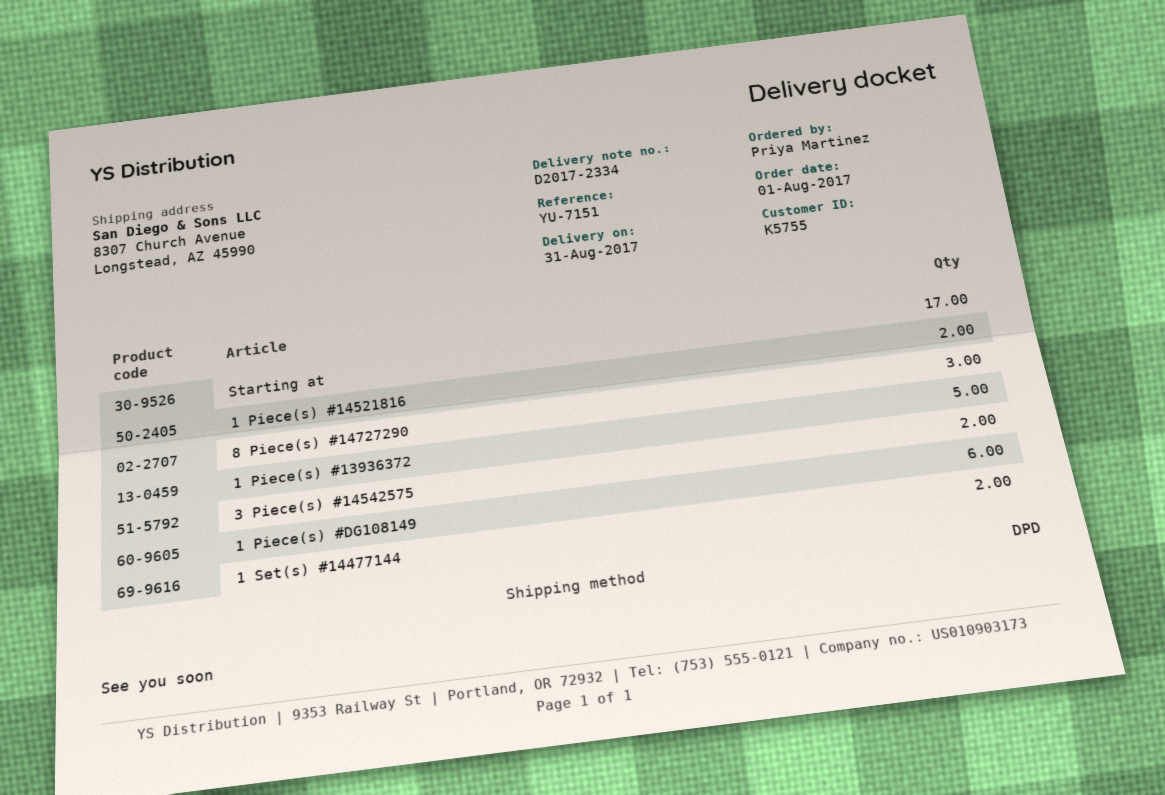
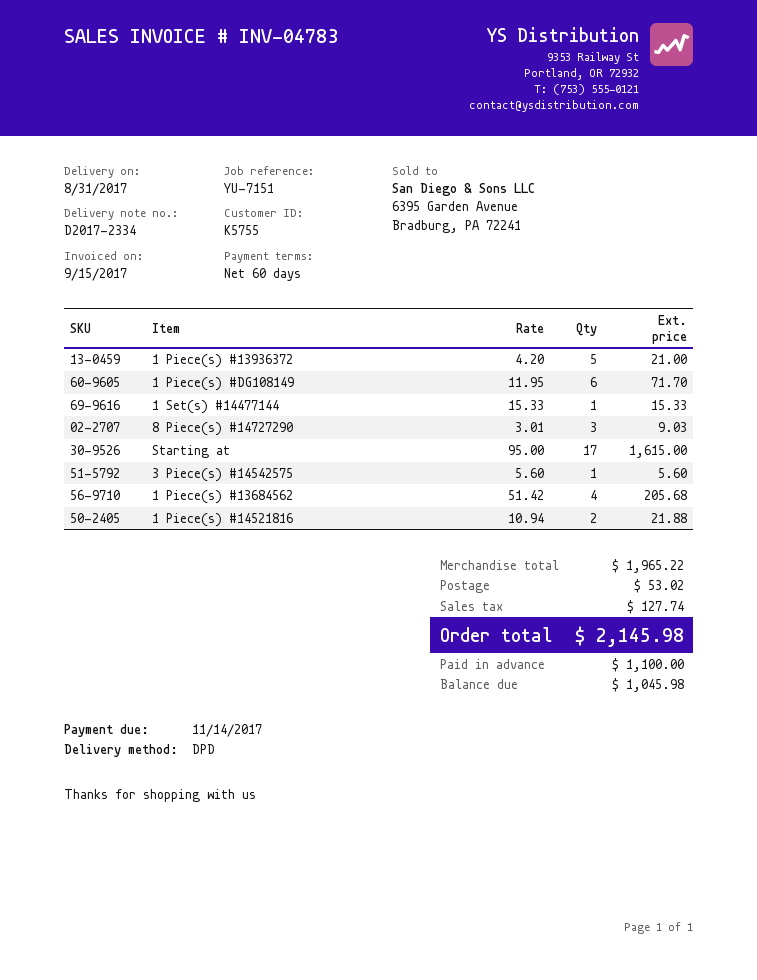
3 Piece(s) #14542575: 2 -> 1
1 Set(s) #14477144: 2 -> 1
1 Piece(s) #13684562: none -> 4

